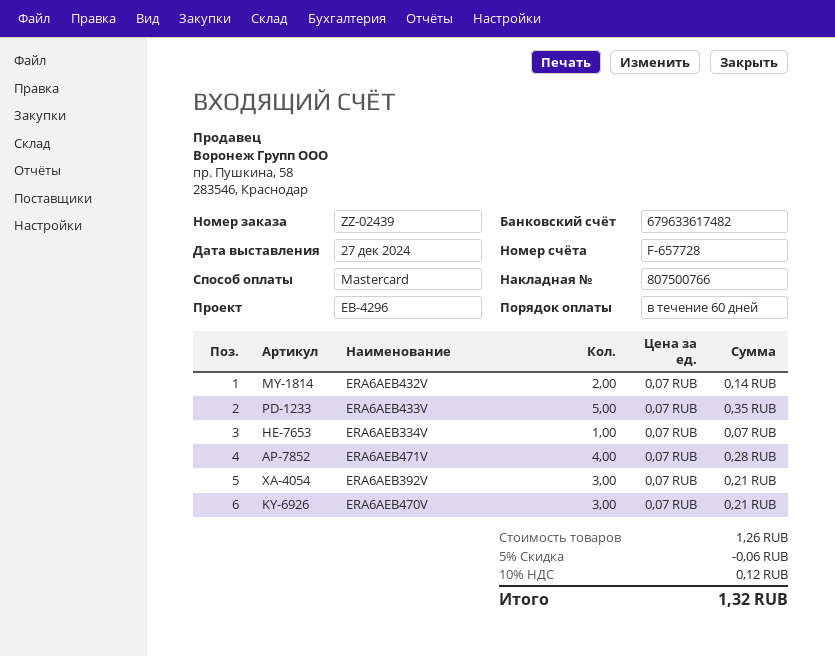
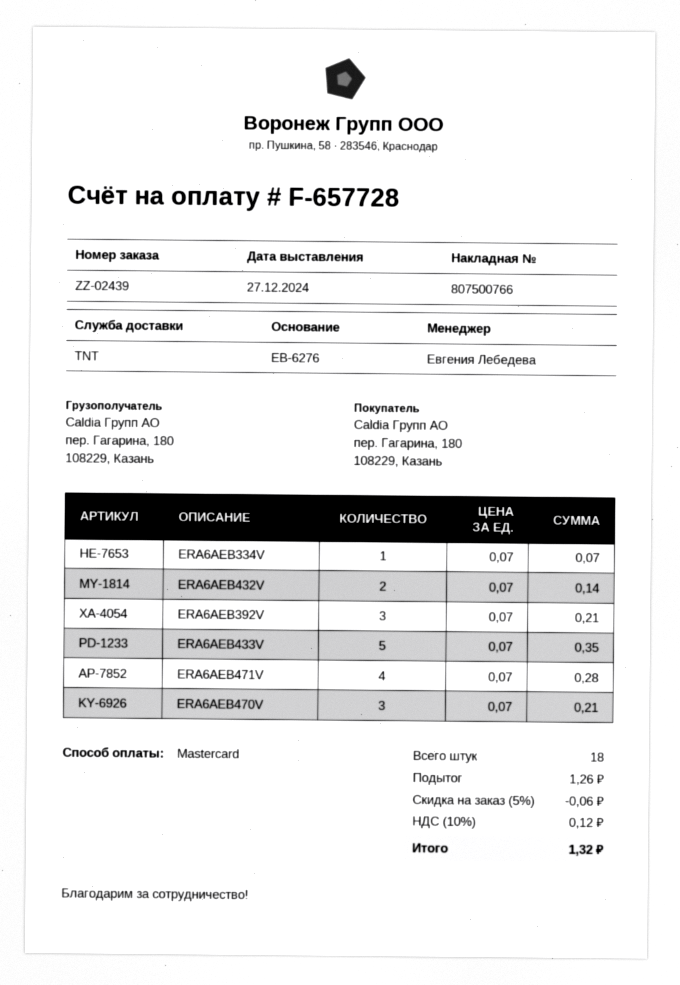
reference: EB-4296 -> EB-6276

